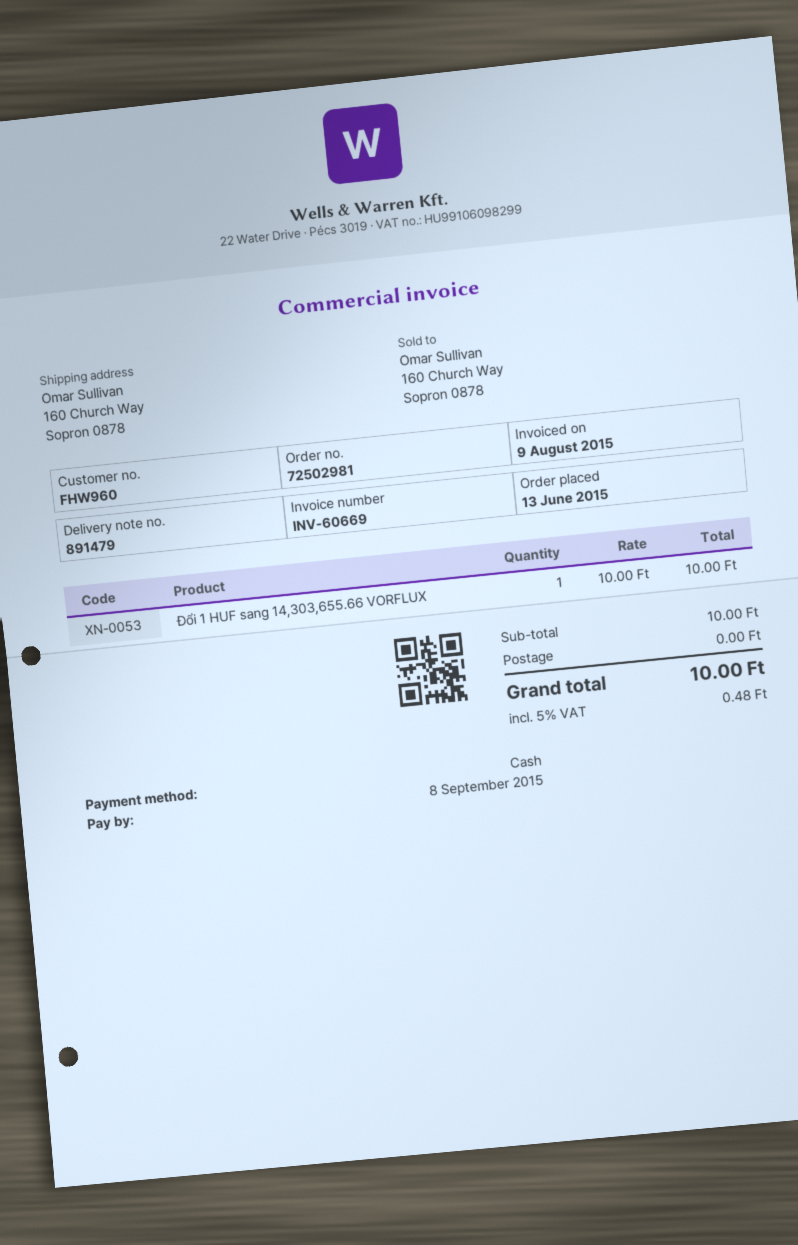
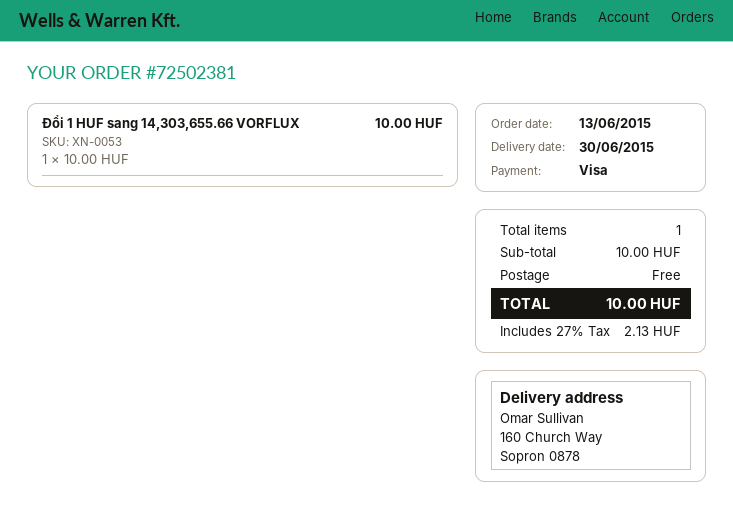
order number: 72502981 -> 72502381
payment method: cash -> Visa
tax: 5% = 0.48 -> 27% = 2.13

